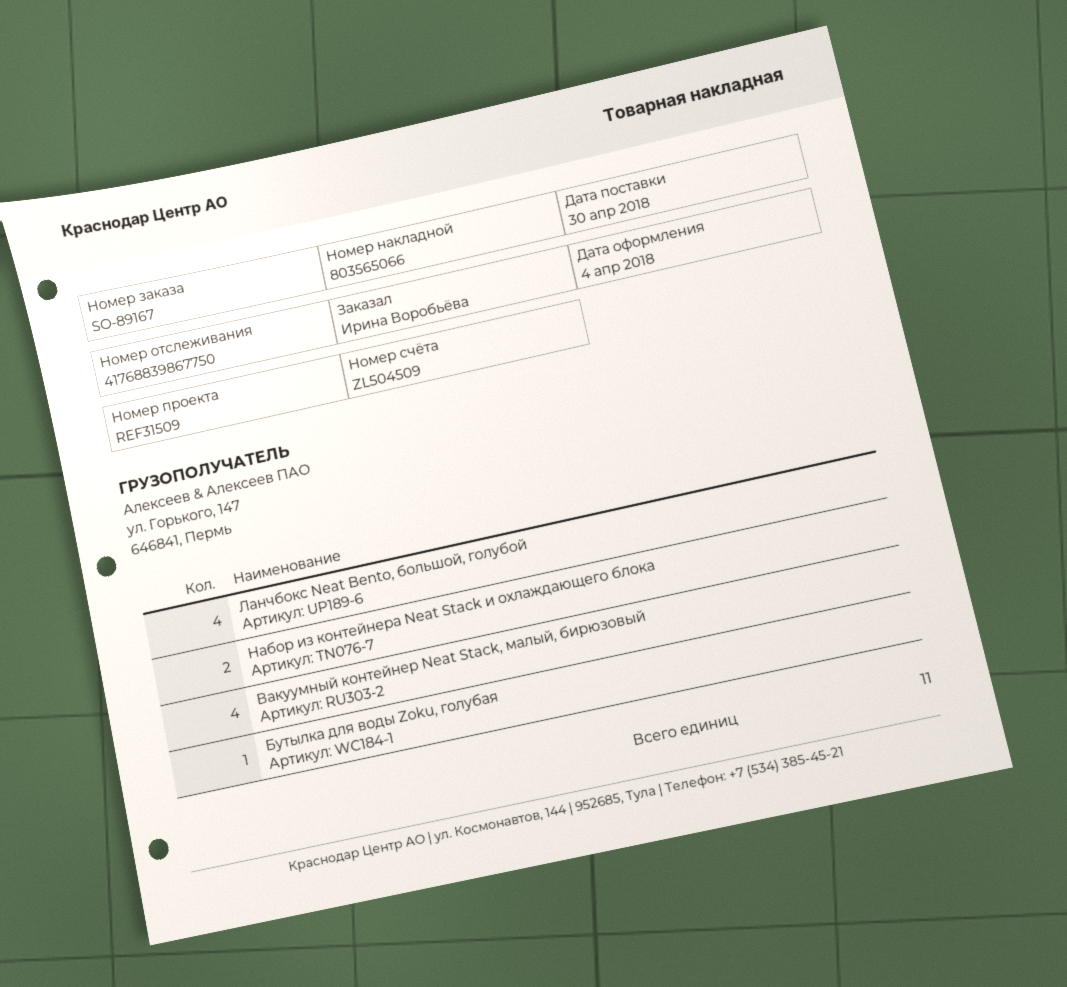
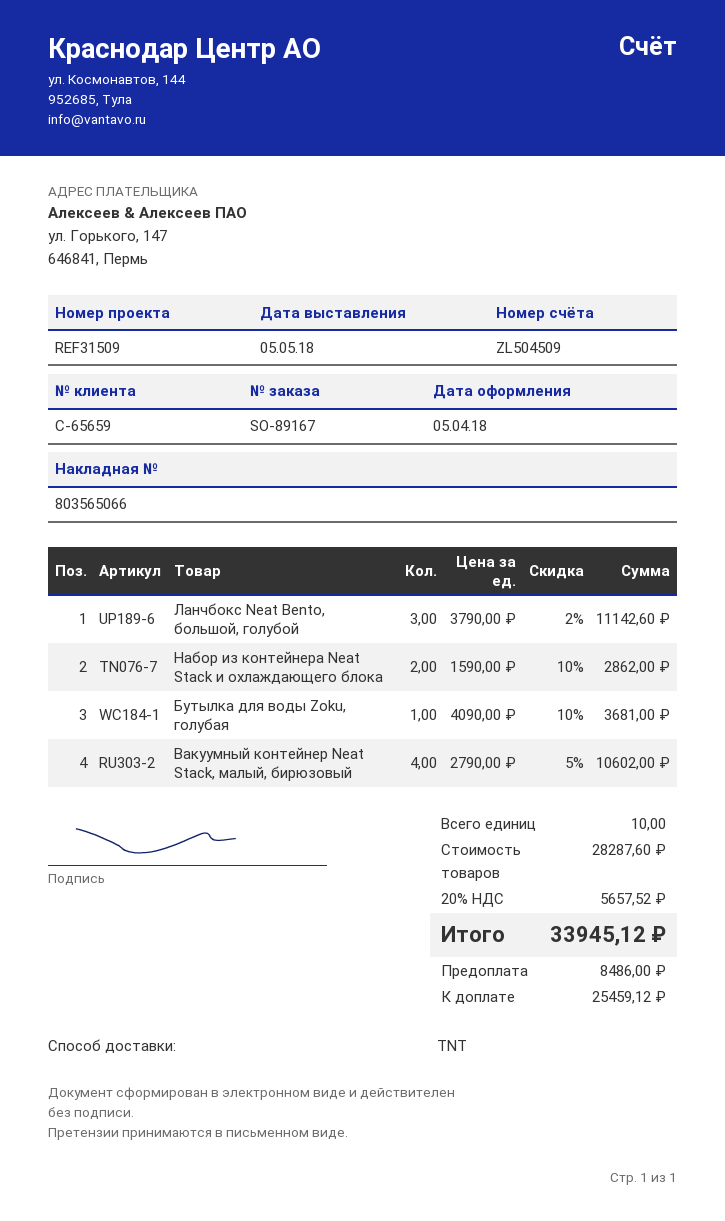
order date: 2018-04-04 -> 2018-04-05
Ланчбокс Neat Bento, большой, голубой: 4 -> 3
total quantity: 11 -> 10

